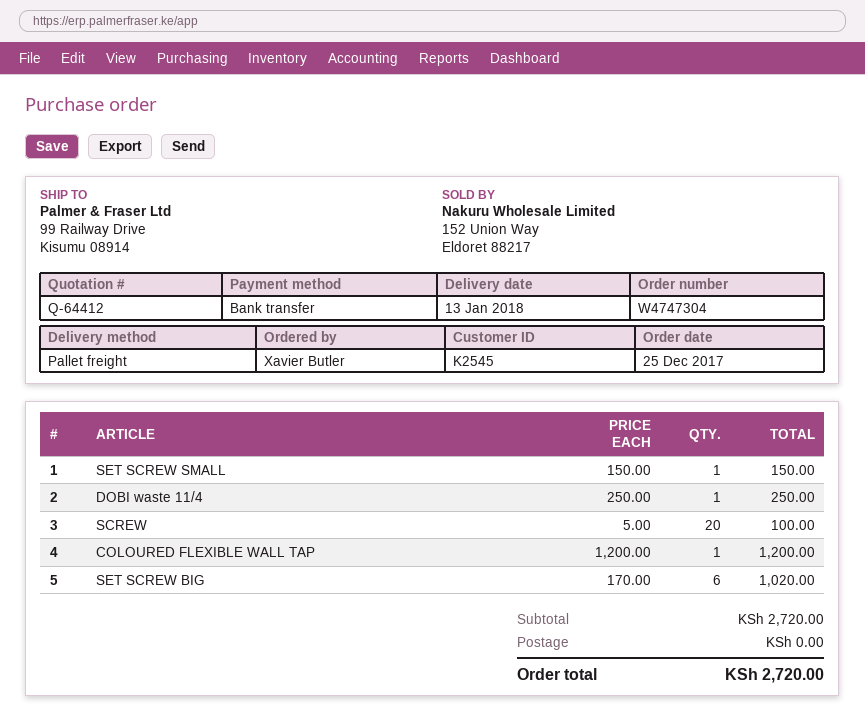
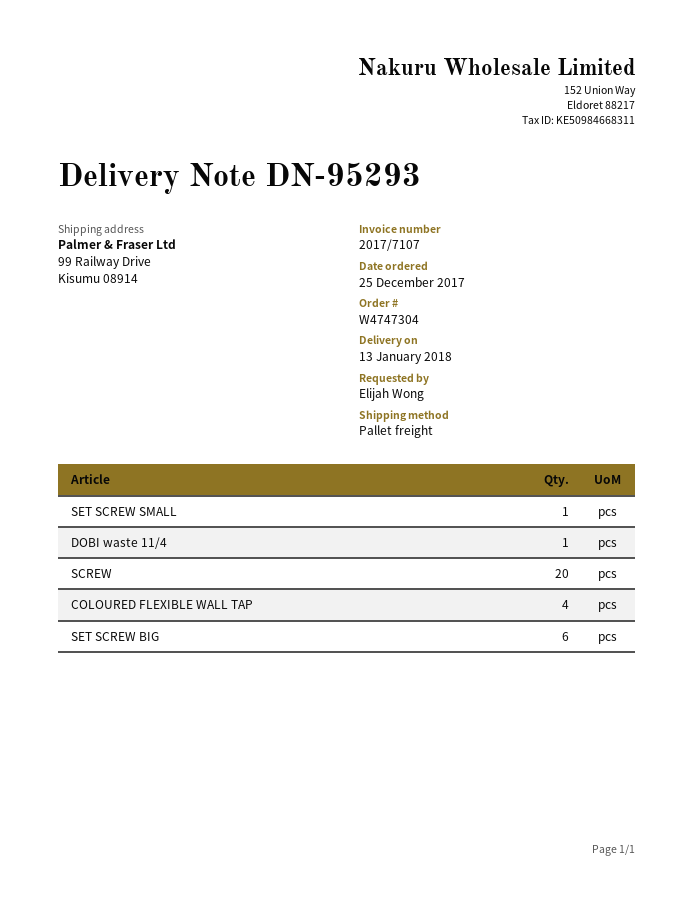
ordered by: Xavier Butler -> Elijah Wong
COLOURED FLEXIBLE WALL TAP: 1 -> 4

